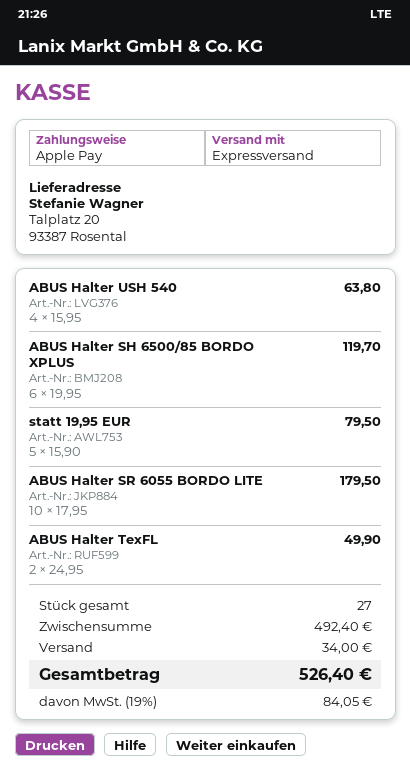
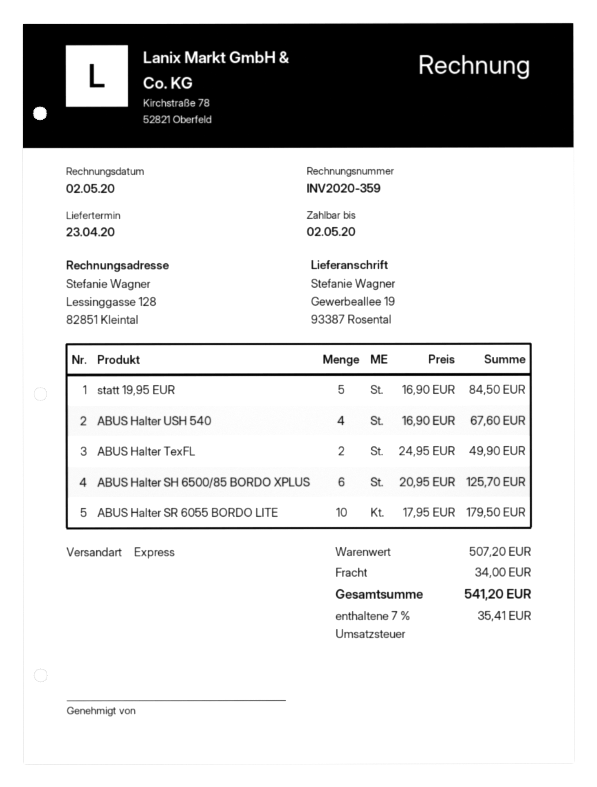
ship to: Talplatz 20, 93387 Rosental -> Gewerbeallee 19, 93387 Rosental
ABUS Halter USH 540: 4 x 15.95 = 63.80 -> 4 x 16.90 = 67.60
ABUS Halter SH 6500/85 BORDO XPLUS: 6 x 19.95 = 119.70 -> 6 x 20.95 = 125.70
statt 19,95 EUR: 5 x 15.90 = 79.50 -> 5 x 16.90 = 84.50
subtotal: 492.40 -> 507.20
tax: 19% = 84.05 -> 7% = 35.41
total: 526.40 -> 541.20

